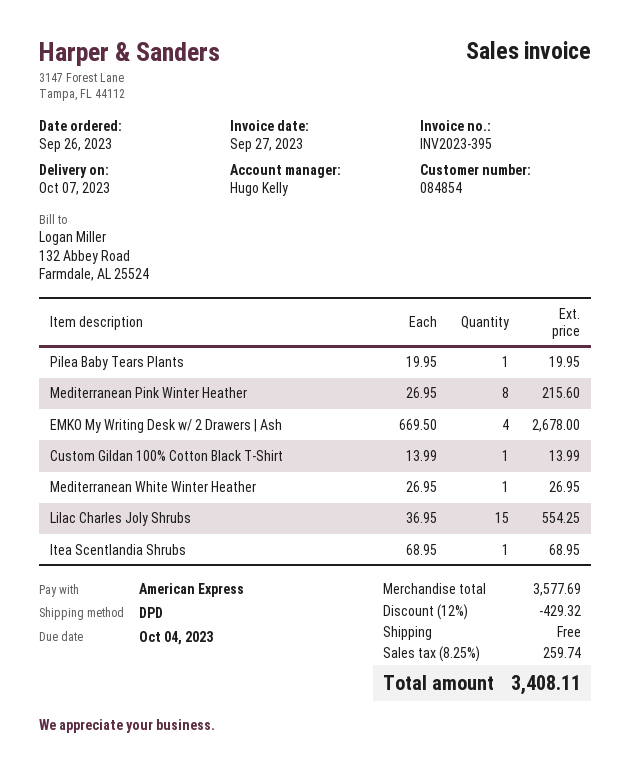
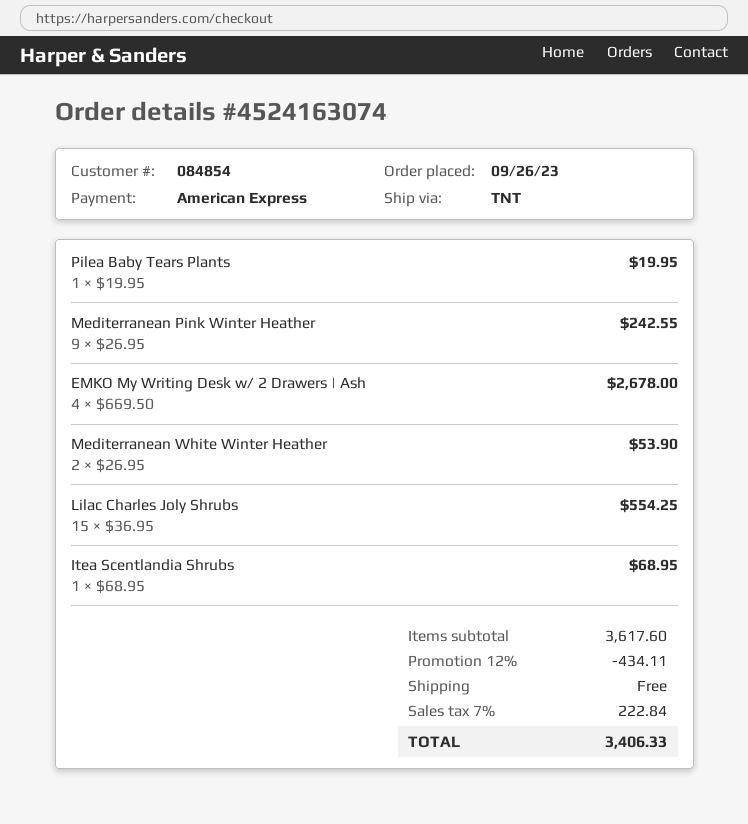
shipping method: DPD -> TNT
Mediterranean Pink Winter Heather: 8 x 26.95 = 215.60 -> 9 x 26.95 = 242.55
Custom Gildan 100% Cotton Black T-Shirt: 1 x 13.99 = 13.99 -> none
Mediterranean White Winter Heather: 1 x 26.95 = 26.95 -> 2 x 26.95 = 53.90
subtotal: 3577.69 -> 3617.60
discount: 12% = 429.32 -> 12% = 434.11
tax: 8.25% = 259.74 -> 7% = 222.84
total: 3408.11 -> 3406.33

